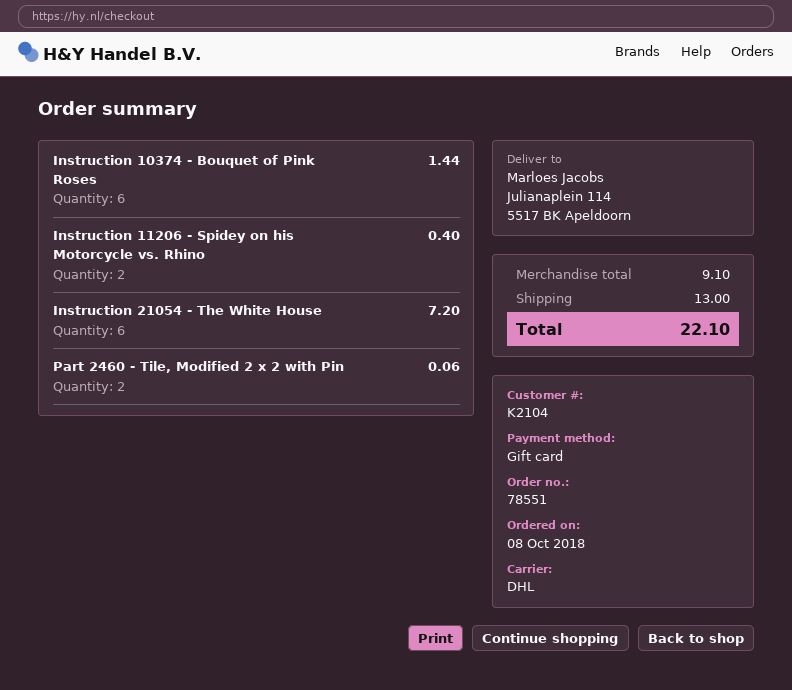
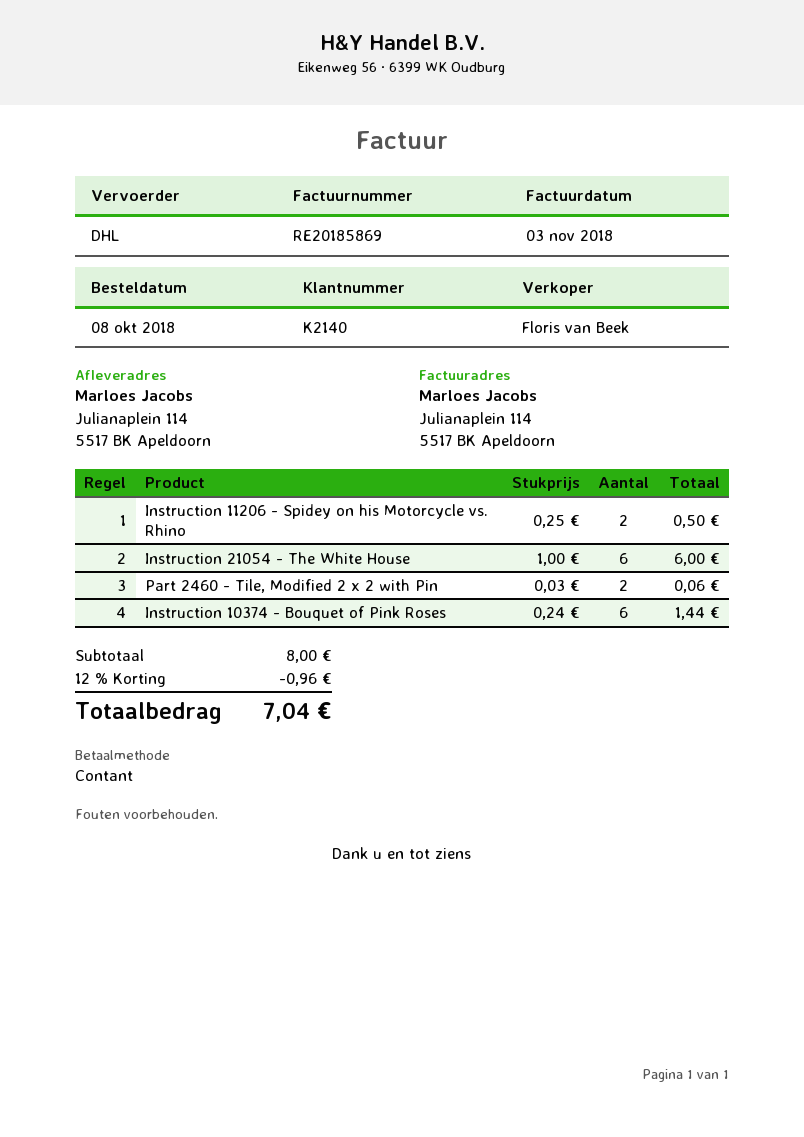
customer number: K2104 -> K2140
payment method: gift card -> cash
Instruction 11206 - Spidey on his Motorcycle vs. Rhino: 2 for 0.40 -> 2 for 0.50
Instruction 21054 - The White House: 6 for 7.20 -> 6 for 6.00
subtotal: 9.10 -> 8.00
discount: none -> 12% = 0.96
shipping: 13.00 -> none
total: 22.10 -> 7.04

